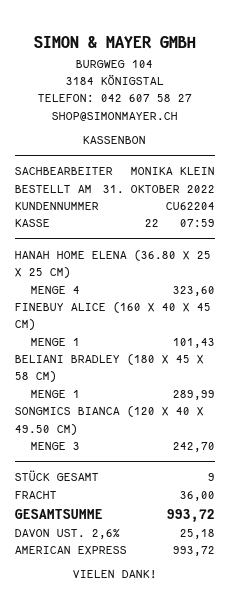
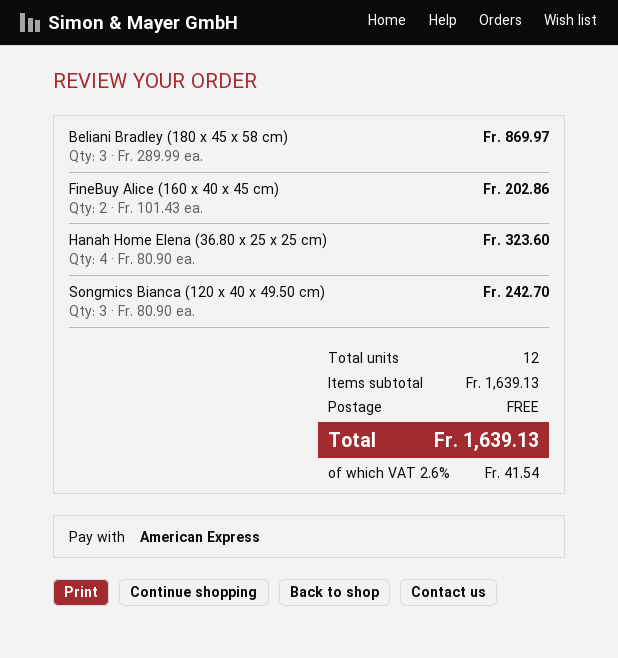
FINEBUY ALICE (160 X 40 X 45 CM): 1 for 101.43 -> 2 for 202.86
BELIANI BRADLEY (180 X 45 X 58 CM): 1 for 289.99 -> 3 for 869.97
total quantity: 9 -> 12
shipping: 36.00 -> 0.00
tax: 2.6% = 25.18 -> 2.6% = 41.54
total: 993.72 -> 1639.13

